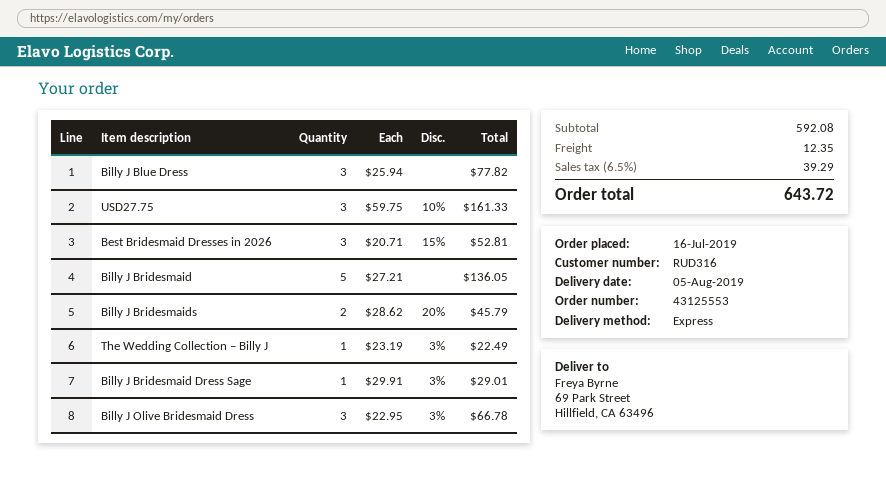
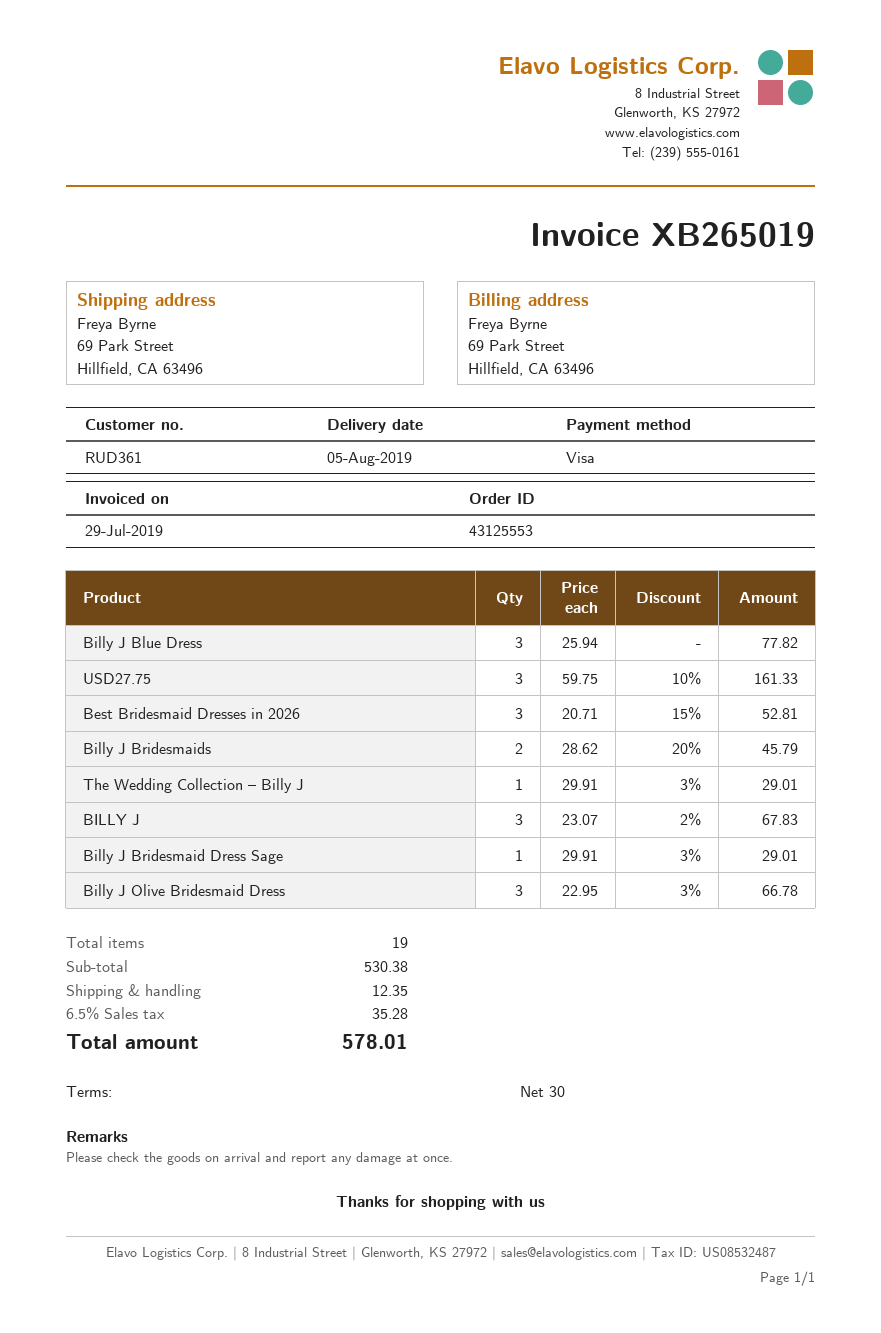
customer number: RUD316 -> RUD361
Billy J Bridesmaid: 5 x 27.21 = 136.05 -> none
The Wedding Collection – Billy J: 1 x 23.19 - 3% = 22.49 -> 1 x 29.91 - 3% = 29.01
BILLY J: none -> 3 x 23.07 - 2% = 67.83
subtotal: 592.08 -> 530.38
tax: 6.5% = 39.29 -> 6.5% = 35.28
total: 643.72 -> 578.01

